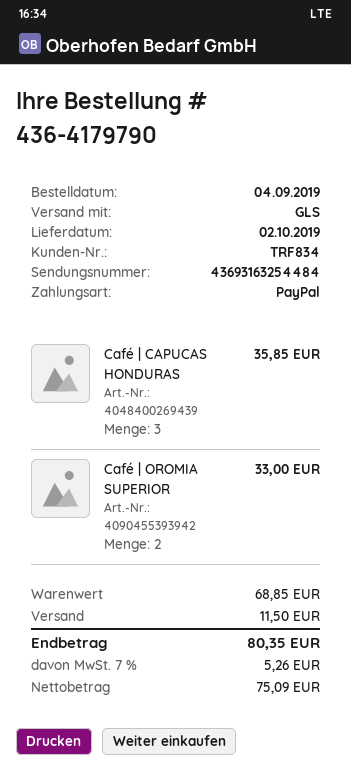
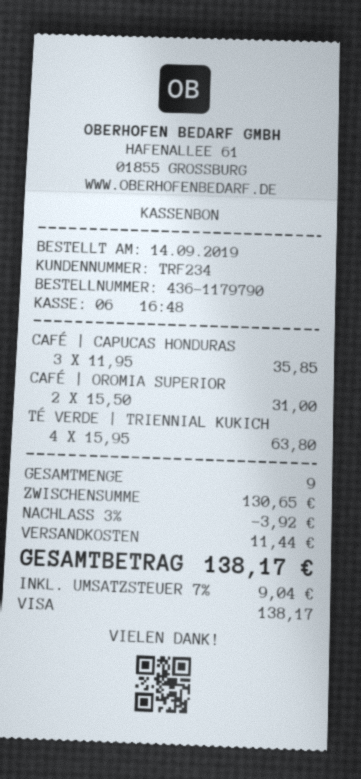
order number: 436-4179790 -> 436-1179790
order date: 2019-09-04 -> 2019-09-14
customer number: TRF834 -> TRF234
payment method: PayPal -> Visa
Café | OROMIA SUPERIOR: 2 for 33.00 -> 2 for 31.00
TÉ VERDE | TRIENNIAL KUKICH: none -> 4 for 63.80
subtotal: 68.85 -> 130.65
discount: none -> 3% = 3.92
shipping: 11.50 -> 11.44
tax: 7% = 5.26 -> 7% = 9.04
total: 80.35 -> 138.17

